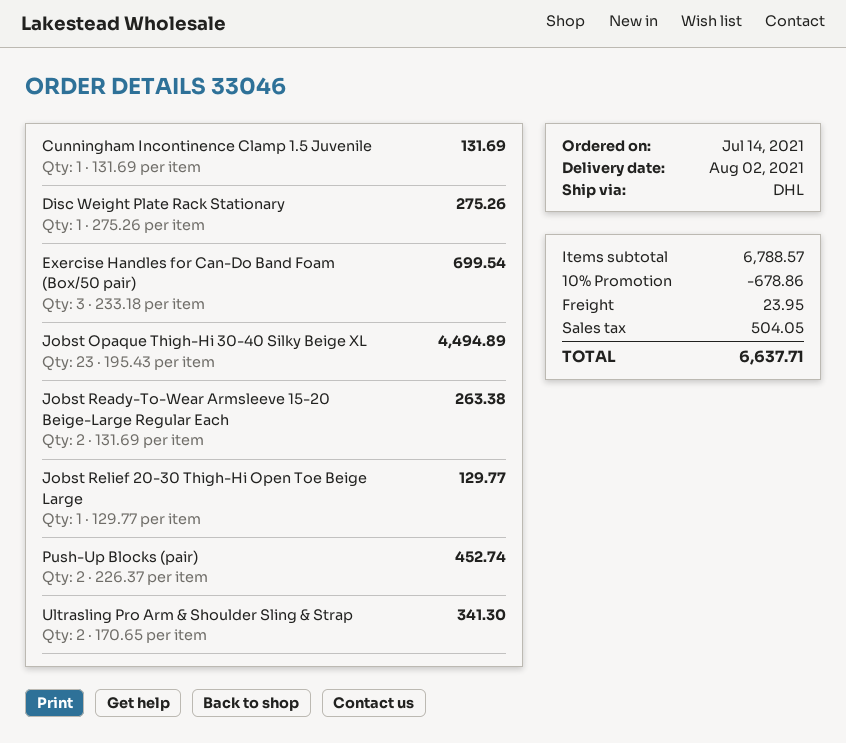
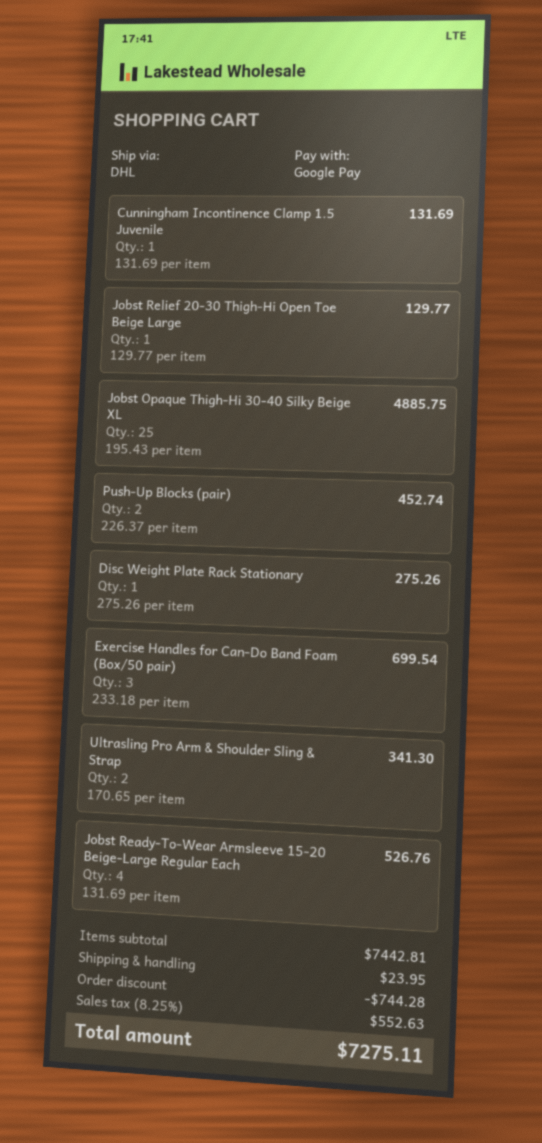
Jobst Opaque Thigh-Hi 30-40 Silky Beige XL: 23 x 195.43 = 4494.89 -> 25 x 195.43 = 4885.75
Jobst Ready-To-Wear Armsleeve 15-20 Beige-Large Regular Each: 2 x 131.69 = 263.38 -> 4 x 131.69 = 526.76
subtotal: 6788.57 -> 7442.81
discount: 678.86 -> 744.28
tax: 504.05 -> 552.63
total: 6637.71 -> 7275.11

